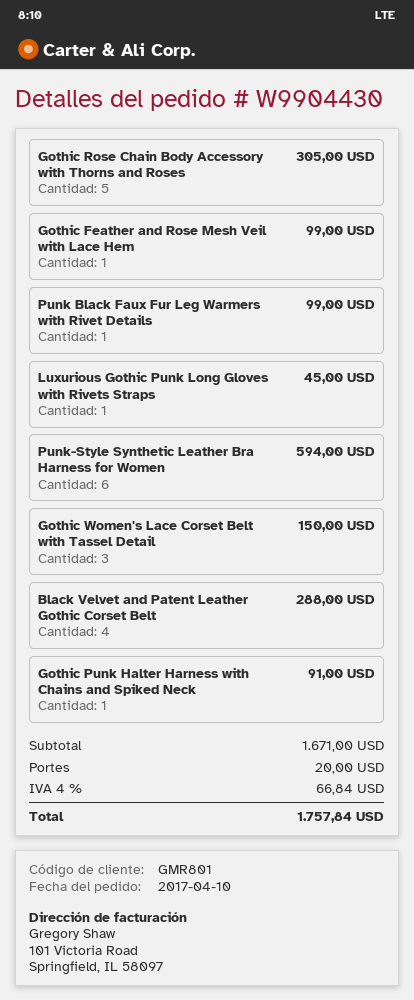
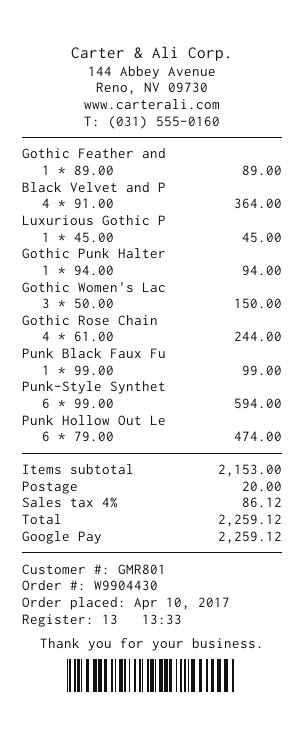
Gothic Rose Chain Body Accessory with Thorns and Roses: 5 for 305.00 -> 4 for 244.00
Gothic Feather and Rose Mesh Veil with Lace Hem: 1 for 99.00 -> 1 for 89.00
Black Velvet and Patent Leather Gothic Corset Belt: 4 for 288.00 -> 4 for 364.00
Gothic Punk Halter Harness with Chains and Spiked Neck: 1 for 91.00 -> 1 for 94.00
Punk Hollow Out Le: none -> 6 for 474.00
subtotal: 1671.00 -> 2153.00
tax: 4% = 66.84 -> 4% = 86.12
total: 1757.84 -> 2259.12

